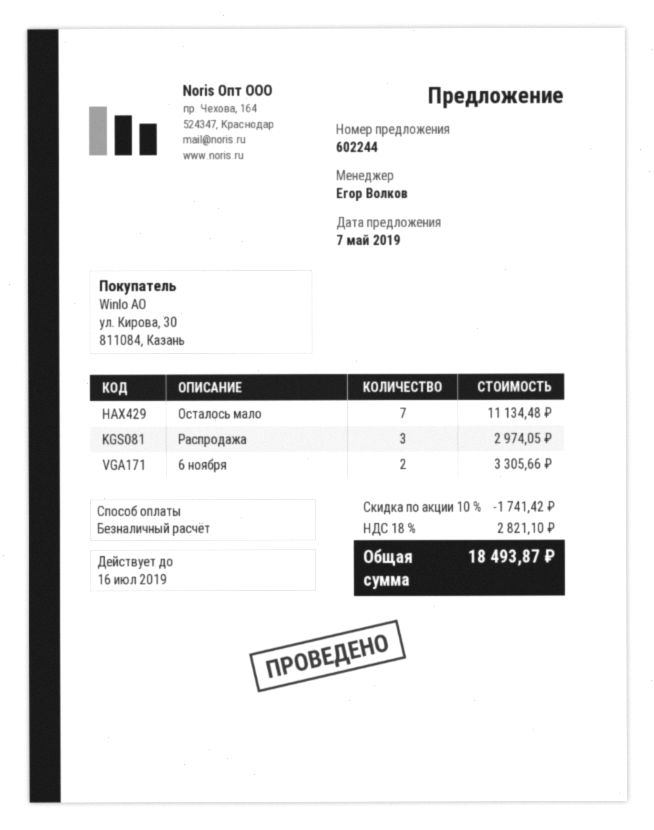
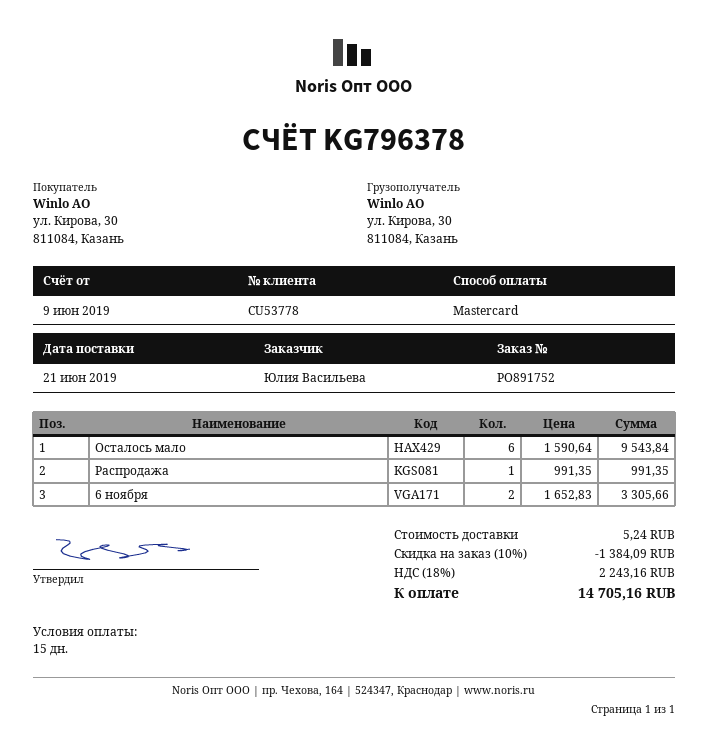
payment method: bank transfer -> Mastercard
Осталось мало: 7 for 11134.48 -> 6 for 9543.84
Распродажа: 3 for 2974.05 -> 1 for 991.35
discount: 10% = 1741.42 -> 10% = 1384.09
shipping: none -> 5.24
tax: 18% = 2821.10 -> 18% = 2243.16
total: 18493.87 -> 14705.16

